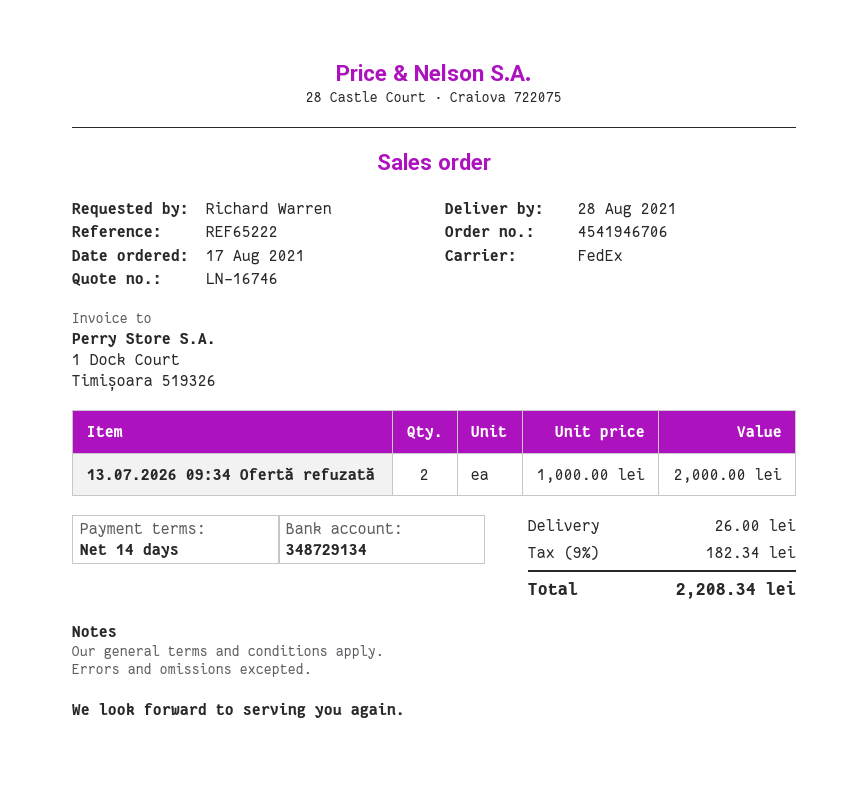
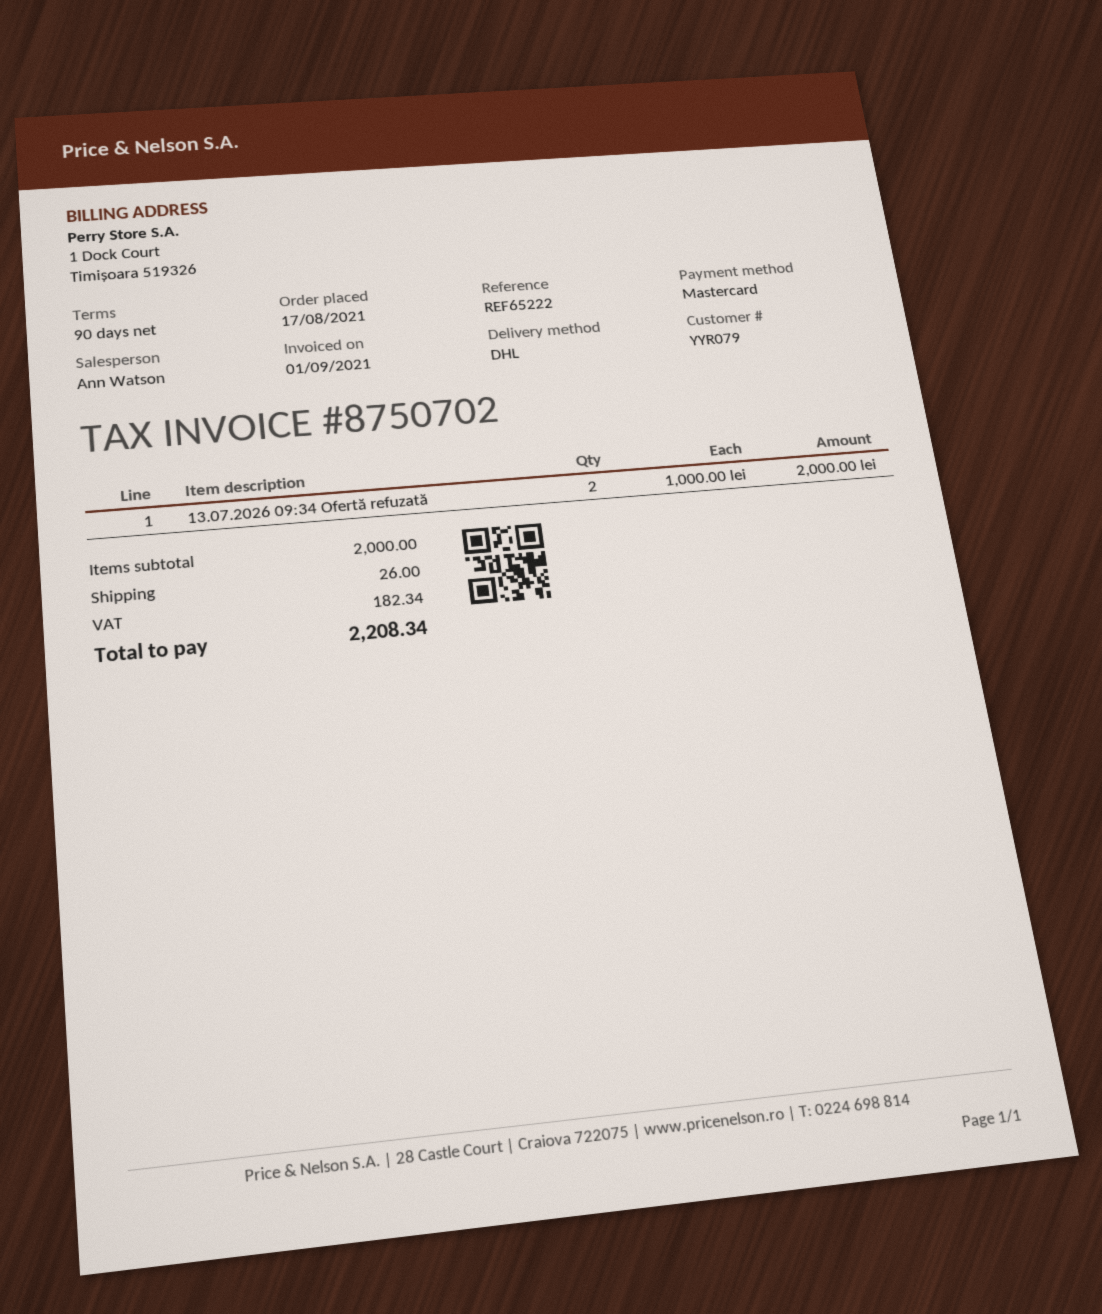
payment terms: 14 days -> 90 days
shipping method: FedEx -> DHL

